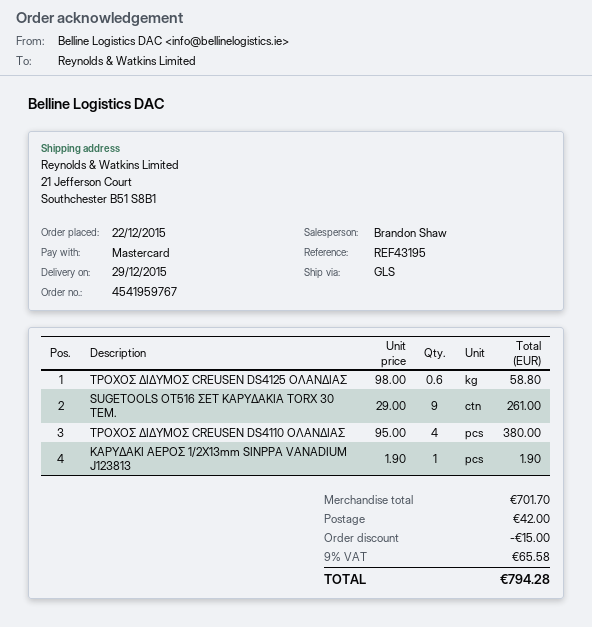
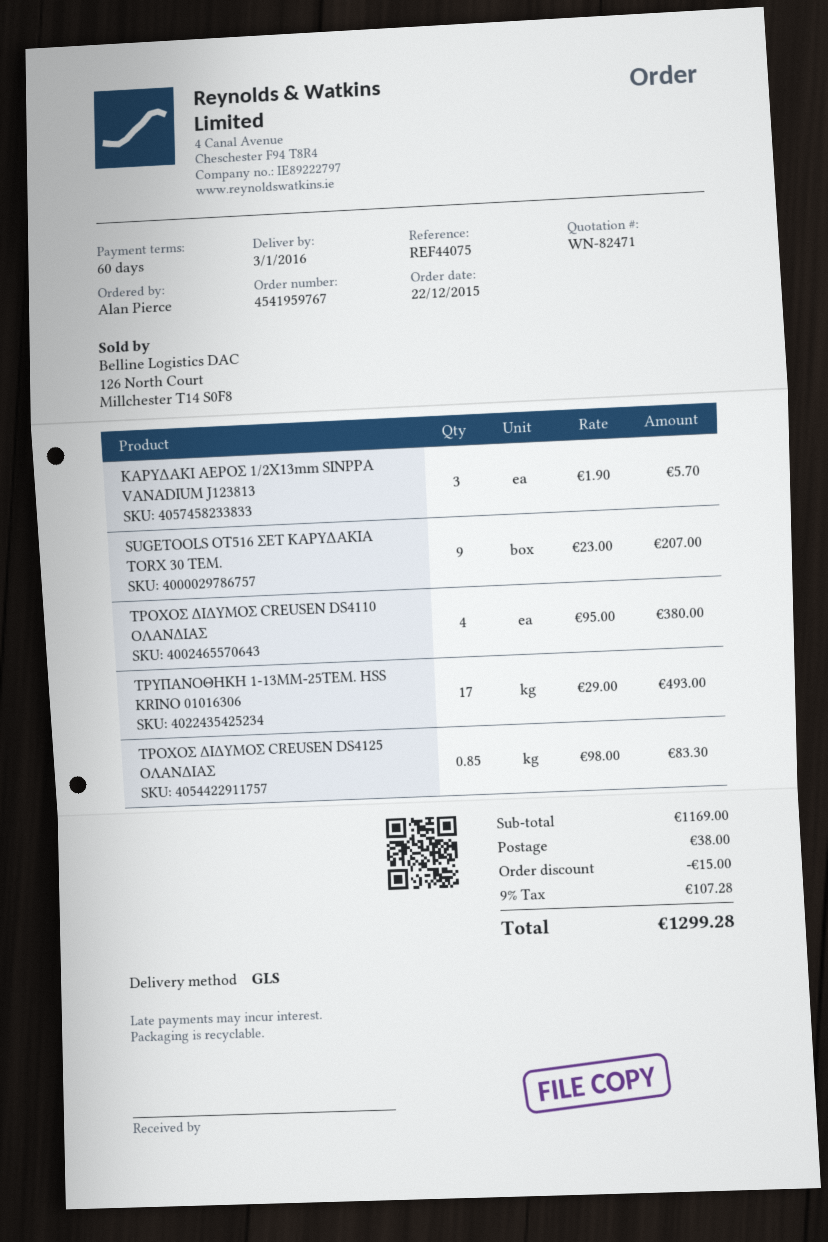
delivery date: 2015-12-29 -> 2016-01-03
reference: REF43195 -> REF44075
ΤΡΟΧΟΣ ΔΙΔΥΜΟΣ CREUSEN DS4125 ΟΛΑΝΔΙΑΣ: 0.6 x 98.00 = 58.80 -> 0.85 x 98.00 = 83.30
SUGETOOLS OT516 ΣΕΤ ΚΑΡΥΔΑΚΙΑ TORX 30 TEM.: 9 x 29.00 = 261.00 -> 9 x 23.00 = 207.00
ΚΑΡΥΔΑΚΙ ΑΕΡΟΣ 1/2Χ13mm SINPPA VANADIUM J123813: 1 x 1.90 = 1.90 -> 3 x 1.90 = 5.70
ΤΡΥΠΑΝΟΘΗΚΗ 1-13ΜΜ-25TEM. HSS KRINO 01016306: none -> 17 x 29.00 = 493.00
subtotal: 701.70 -> 1169.00
shipping: 42.00 -> 38.00
tax: 9% = 65.58 -> 9% = 107.28
total: 794.28 -> 1299.28

